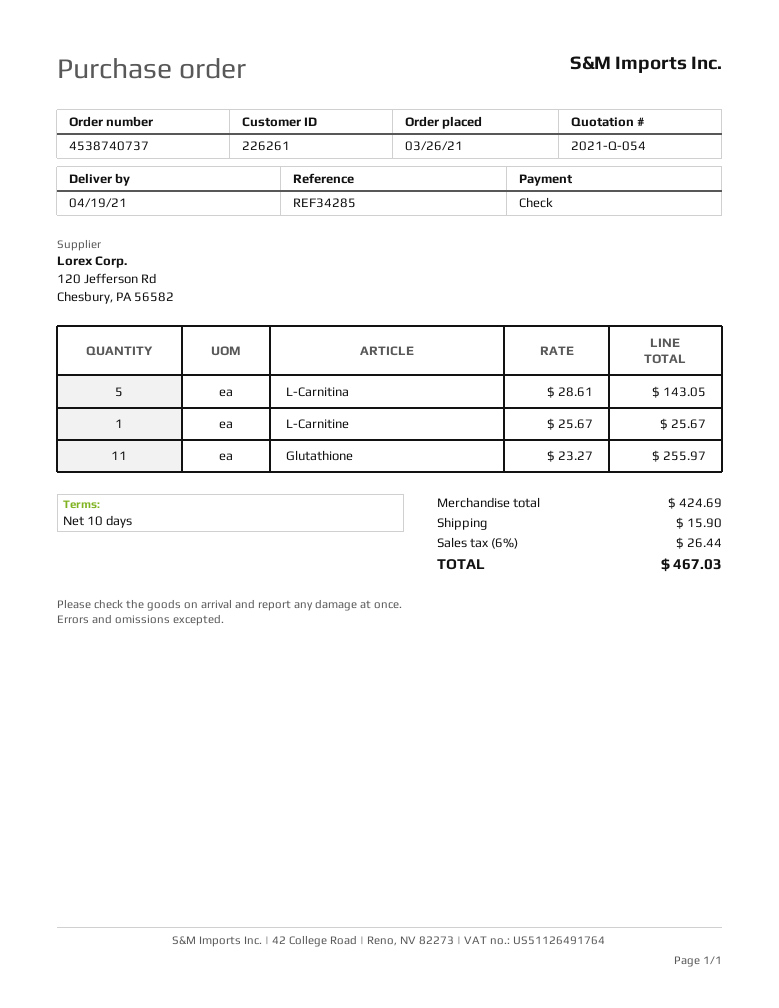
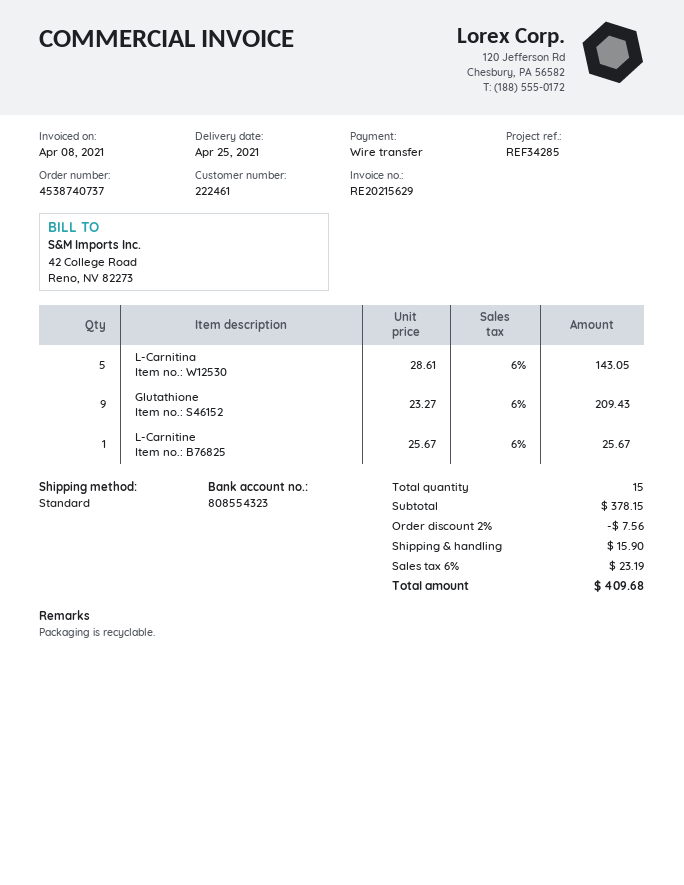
delivery date: 2021-04-19 -> 2021-04-25
customer number: 226261 -> 222461
payment method: cheque -> bank transfer
Glutathione: 11 x 23.27 = 255.97 -> 9 x 23.27 = 209.43
subtotal: 424.69 -> 378.15
discount: none -> 2% = 7.56
tax: 6% = 26.44 -> 6% = 23.19
total: 467.03 -> 409.68

